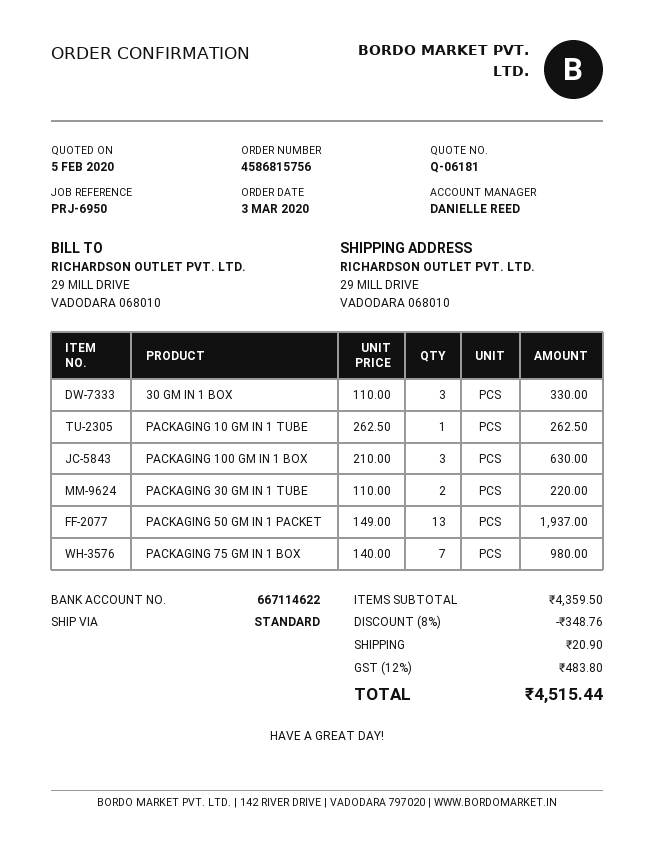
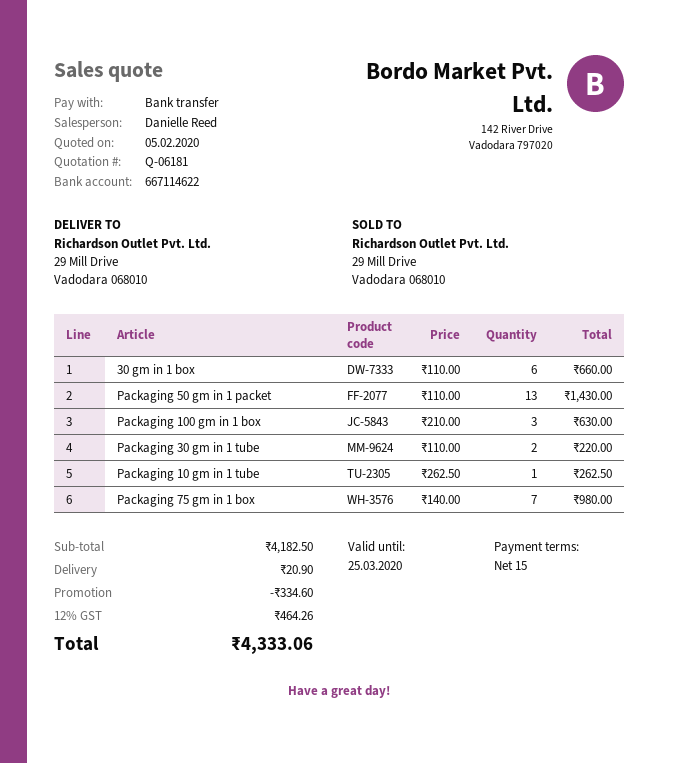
30 GM IN 1 BOX: 3 x 110.00 = 330.00 -> 6 x 110.00 = 660.00
PACKAGING 50 GM IN 1 PACKET: 13 x 149.00 = 1937.00 -> 13 x 110.00 = 1430.00
subtotal: 4359.50 -> 4182.50
discount: 348.76 -> 334.60
tax: 12% = 483.80 -> 12% = 464.26
total: 4515.44 -> 4333.06

